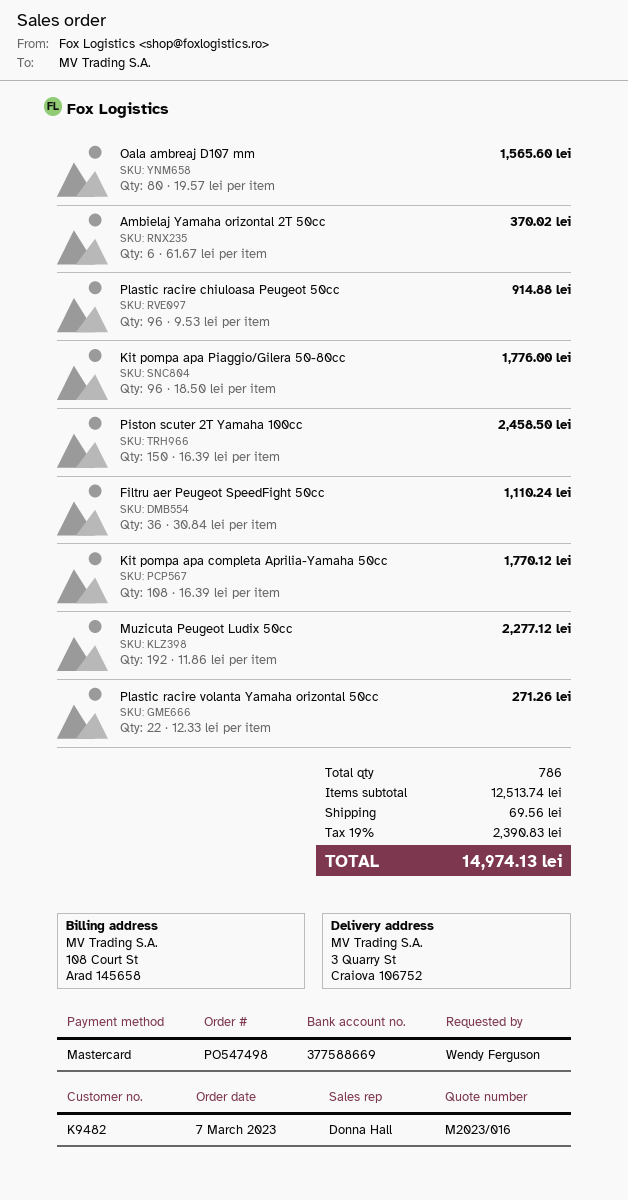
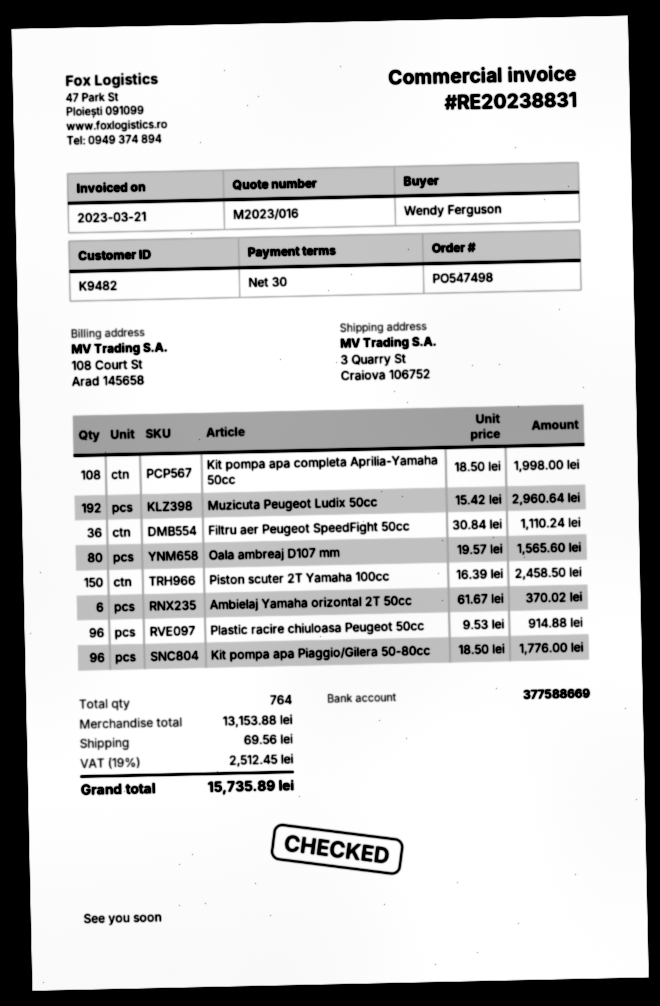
Kit pompa apa completa Aprilia-Yamaha 50cc: 108 x 16.39 = 1770.12 -> 108 x 18.50 = 1998.00
Muzicuta Peugeot Ludix 50cc: 192 x 11.86 = 2277.12 -> 192 x 15.42 = 2960.64
Plastic racire volanta Yamaha orizontal 50cc: 22 x 12.33 = 271.26 -> none
total quantity: 786 -> 764
subtotal: 12513.74 -> 13153.88
tax: 19% = 2390.83 -> 19% = 2512.45
total: 14974.13 -> 15735.89

